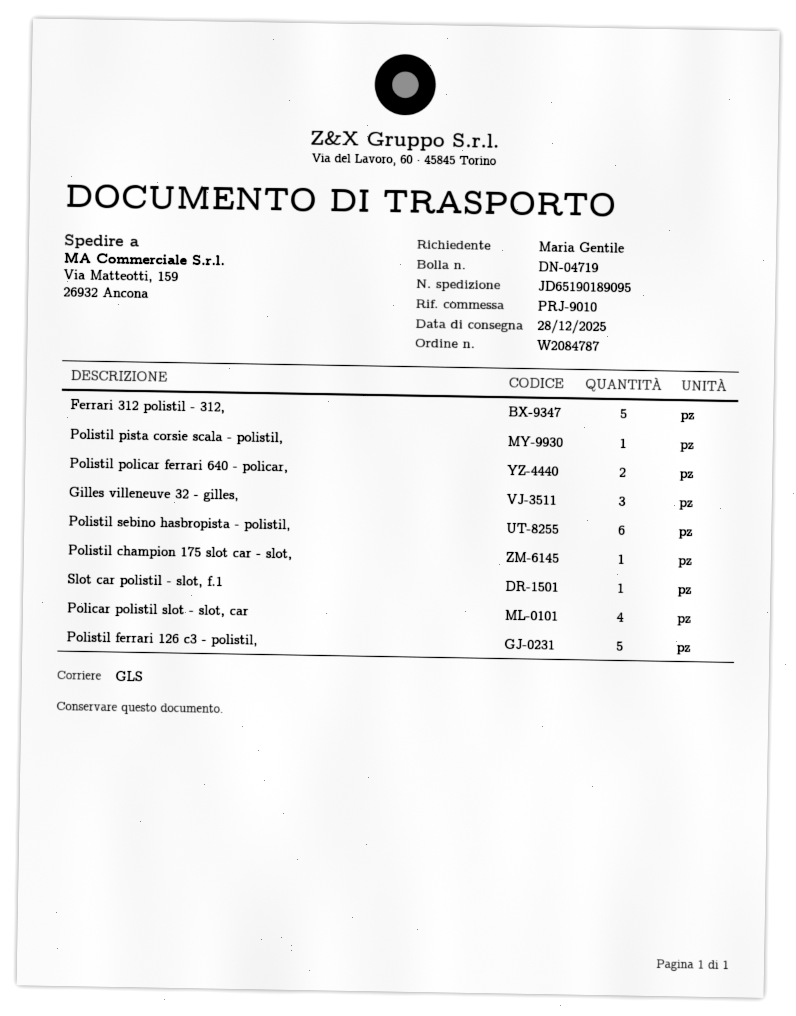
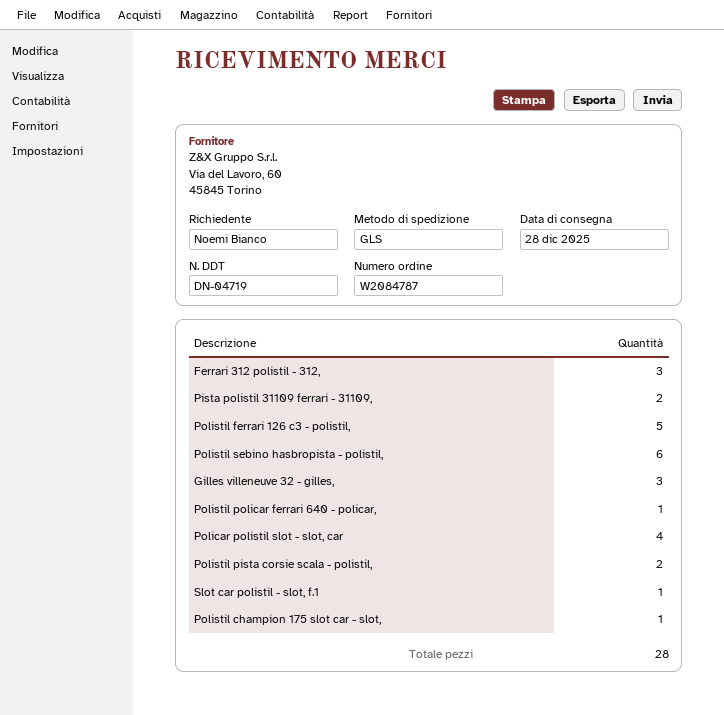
ordered by: Maria Gentile -> Noemi Bianco
Ferrari 312 polistil - 312,: 5 -> 3
Polistil pista corsie scala - polistil,: 1 -> 2
Polistil policar ferrari 640 - policar,: 2 -> 1
Pista polistil 31109 ferrari - 31109,: none -> 2

